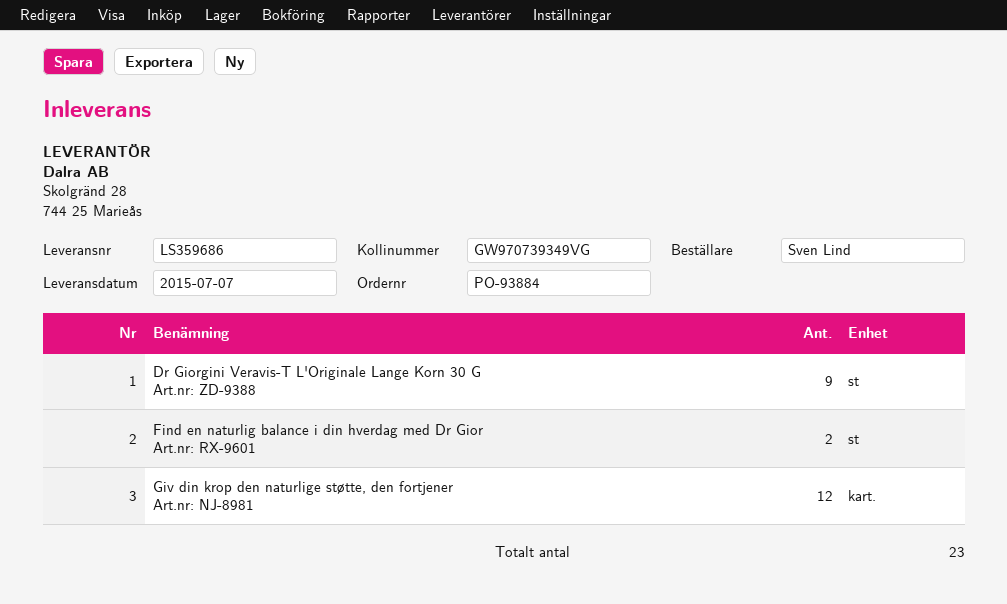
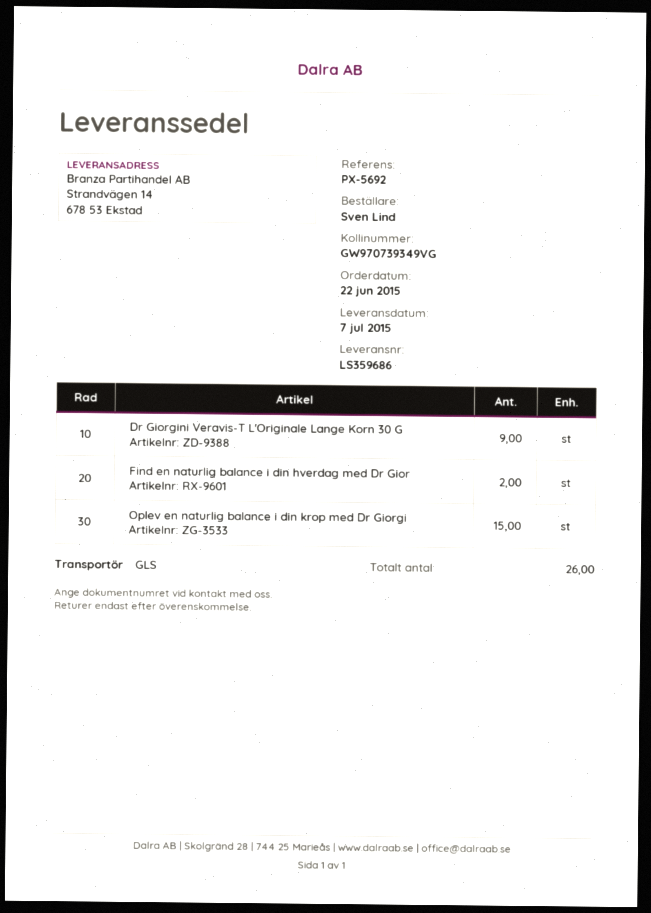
Giv din krop den naturlige støtte, den fortjener: 12 -> none
Oplev en naturlig balance i din krop med Dr Giorgi: none -> 15
total quantity: 23 -> 26

